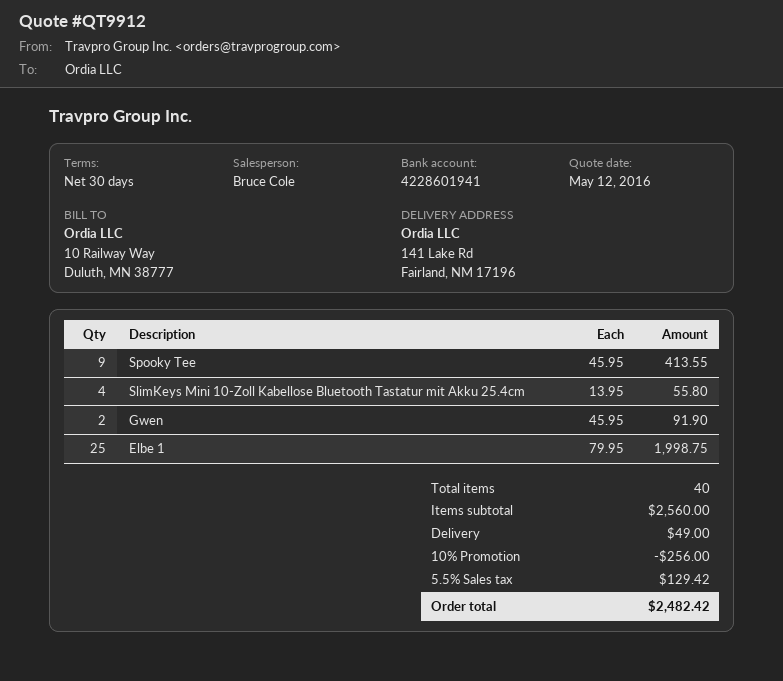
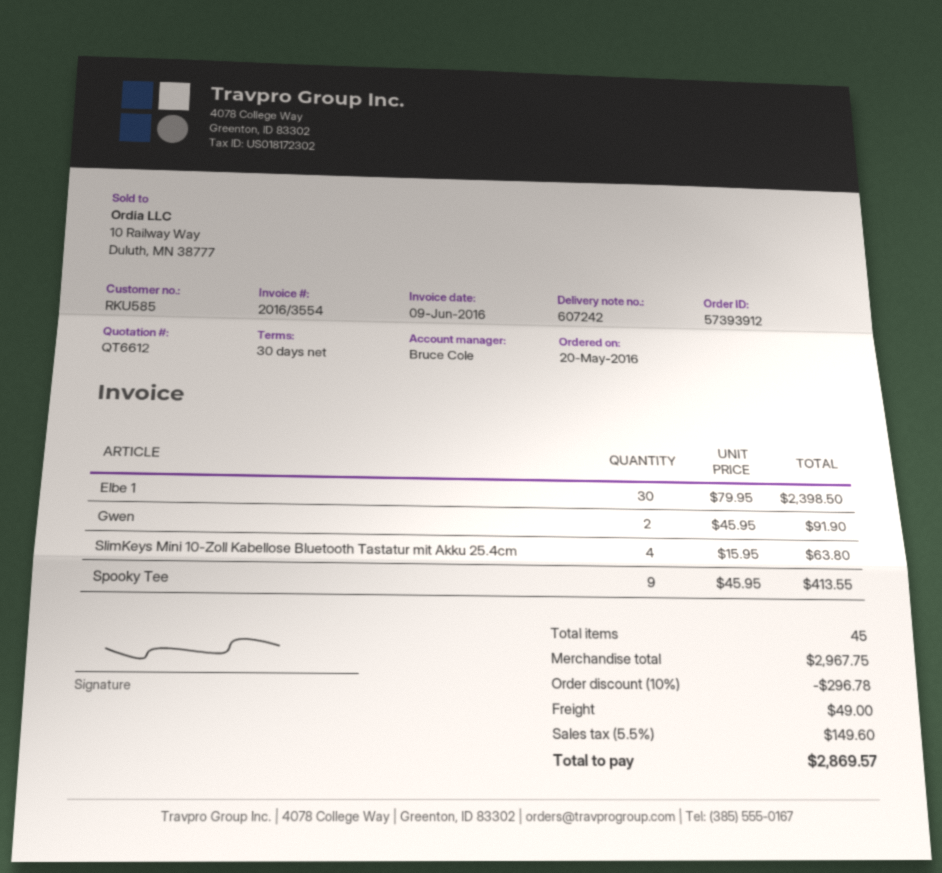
quote number: QT9912 -> QT6612
SlimKeys Mini 10-Zoll Kabellose Bluetooth Tastatur mit Akku 25.4cm: 4 x 13.95 = 55.80 -> 4 x 15.95 = 63.80
Elbe 1: 25 x 79.95 = 1998.75 -> 30 x 79.95 = 2398.50
total quantity: 40 -> 45
subtotal: 2560.00 -> 2967.75
discount: 10% = 256.00 -> 10% = 296.78
tax: 5.5% = 129.42 -> 5.5% = 149.60
total: 2482.42 -> 2869.57

